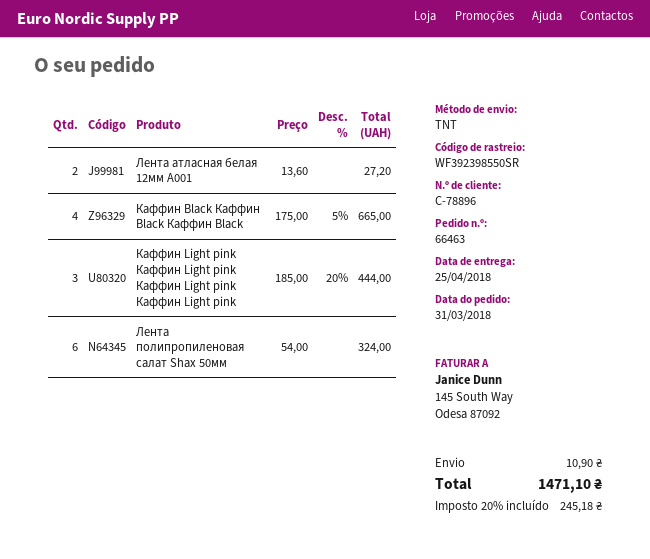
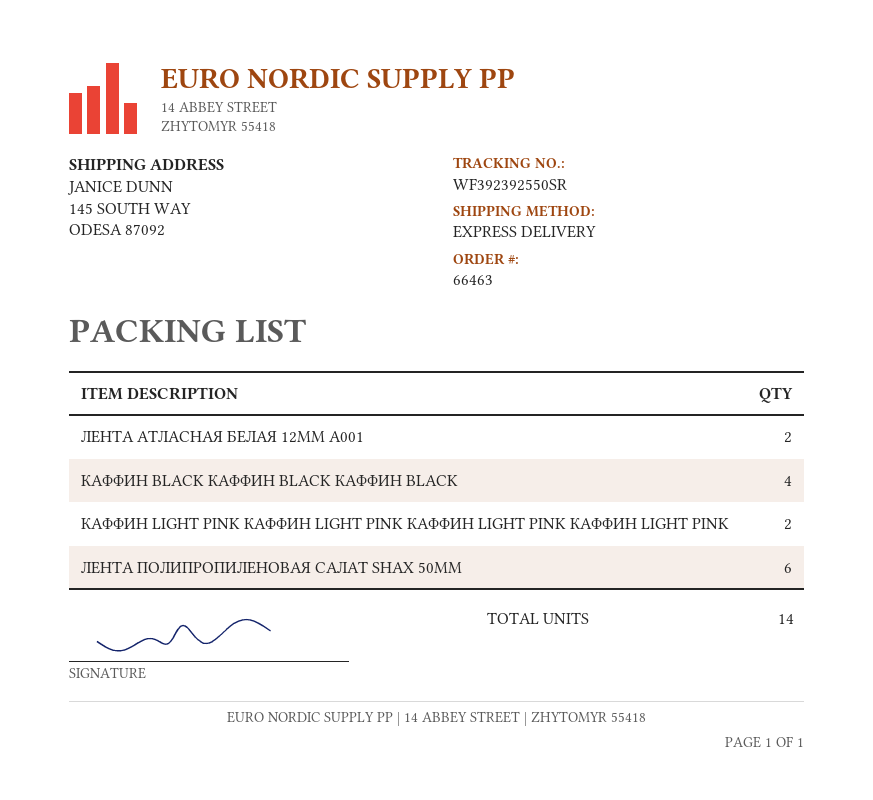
shipping method: TNT -> express
tracking number: WF392398550SR -> WF392392550SR
Каффин Light pink Каффин Light pink Каффин Light pink Каффин Light pink: 3 -> 2

